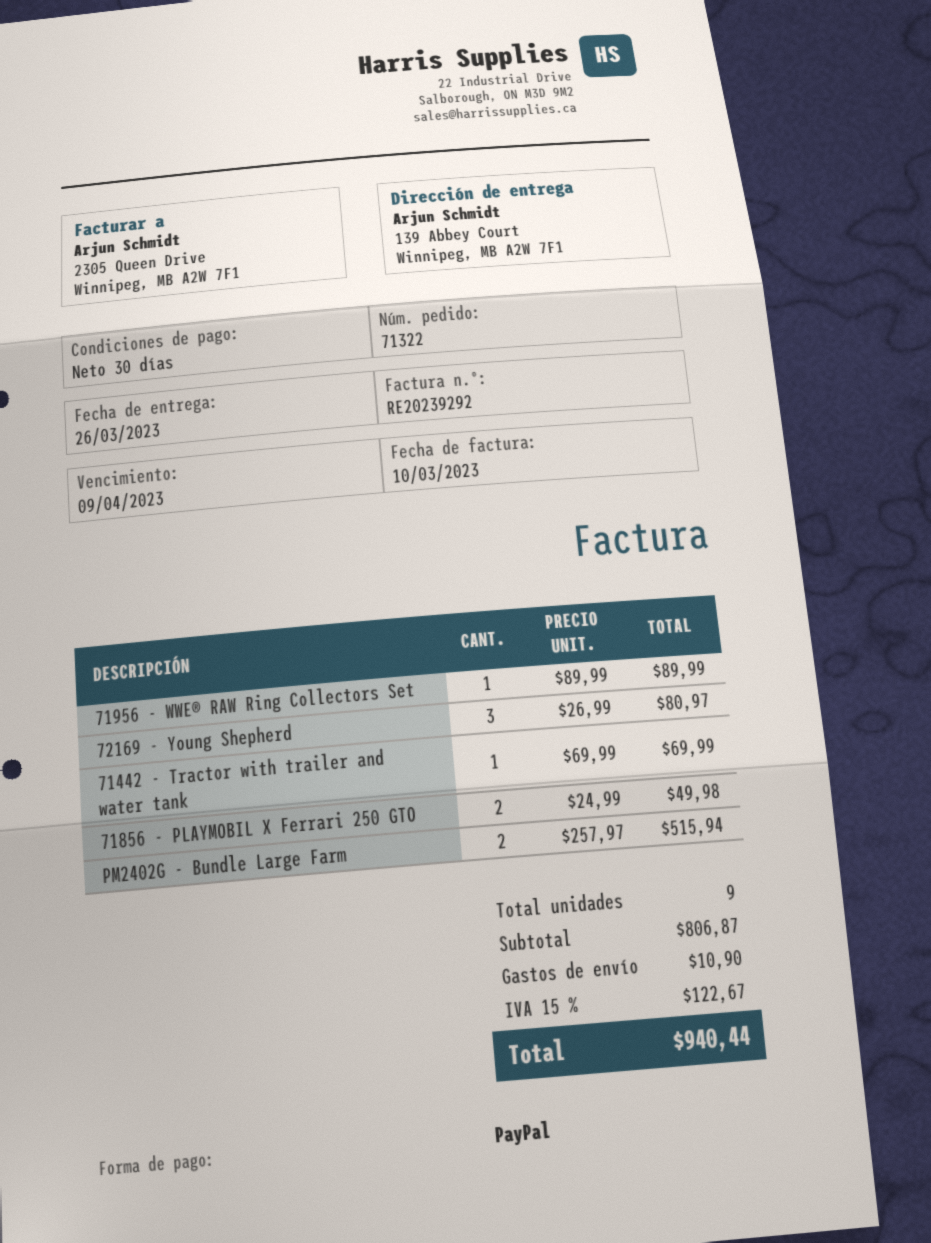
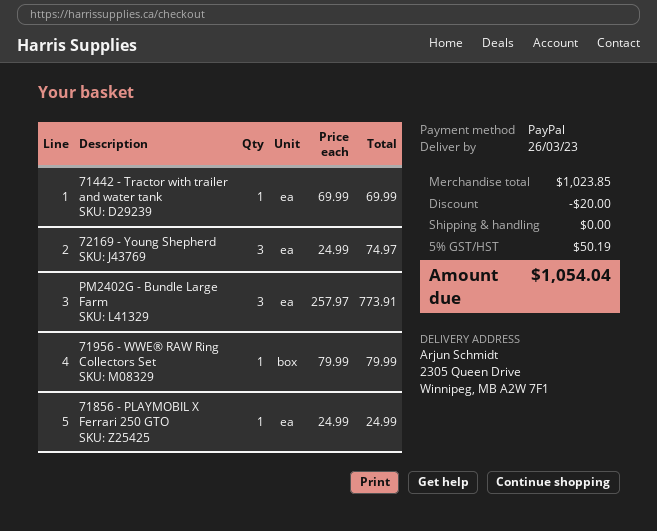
ship to: 139 Abbey Court, Winnipeg, MB A2W 7F1 -> 2305 Queen Drive, Winnipeg, MB A2W 7F1
71956 - WWE® RAW Ring Collectors Set: 1 x 89.99 = 89.99 -> 1 x 79.99 = 79.99
72169 - Young Shepherd: 3 x 26.99 = 80.97 -> 3 x 24.99 = 74.97
71856 - PLAYMOBIL X Ferrari 250 GTO: 2 x 24.99 = 49.98 -> 1 x 24.99 = 24.99
PM2402G - Bundle Large Farm: 2 x 257.97 = 515.94 -> 3 x 257.97 = 773.91
subtotal: 806.87 -> 1023.85
discount: none -> 20.00
shipping: 10.90 -> 0.00
tax: 15% = 122.67 -> 5% = 50.19
total: 940.44 -> 1054.04

